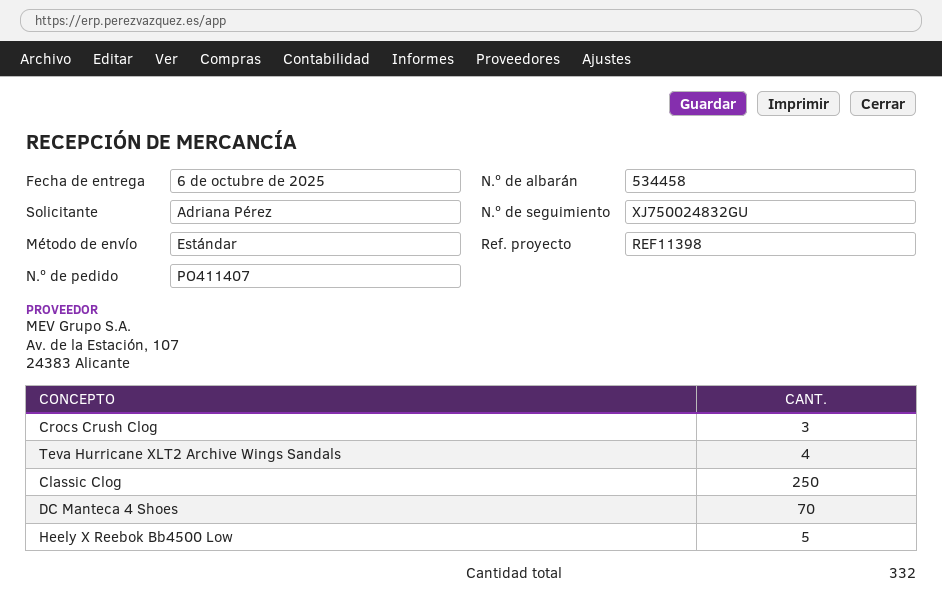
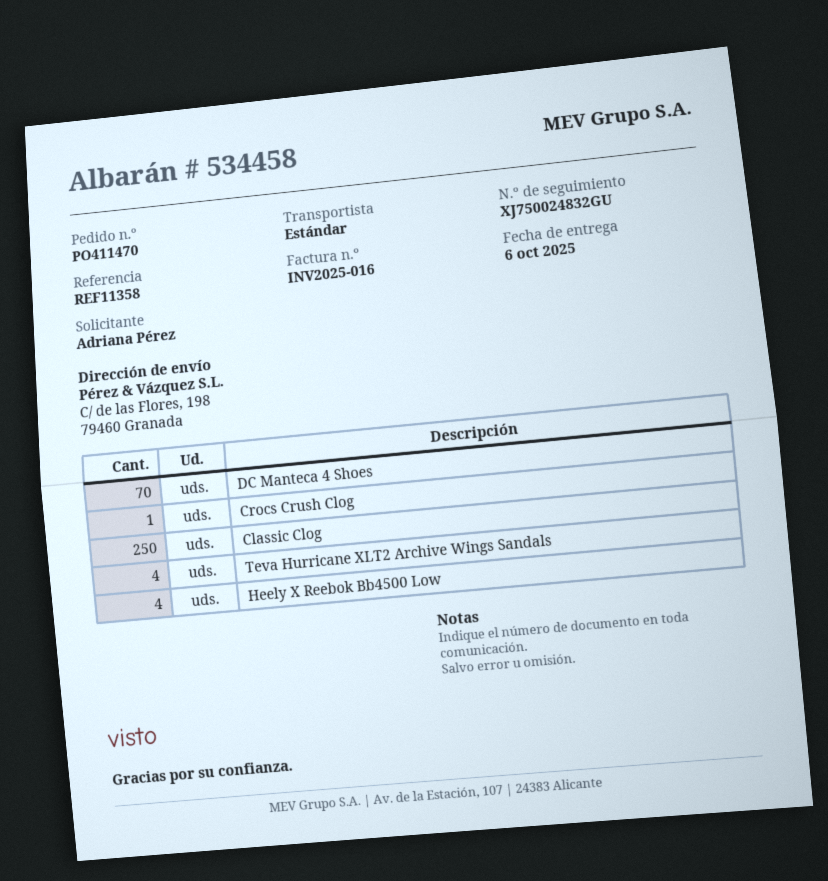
order number: PO411407 -> PO411470
reference: REF11398 -> REF11358
Crocs Crush Clog: 3 -> 1
Heely X Reebok Bb4500 Low: 5 -> 4

